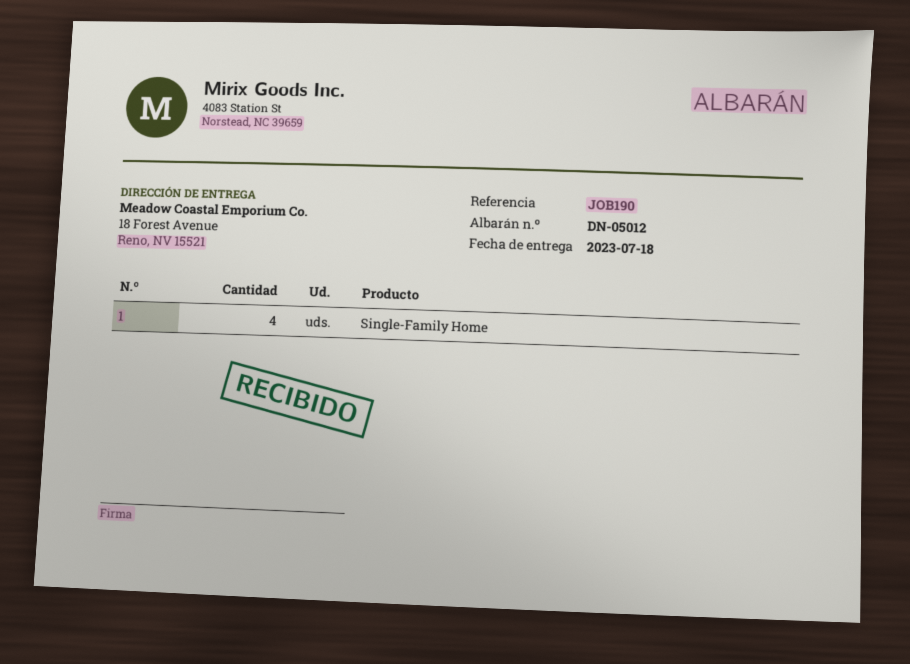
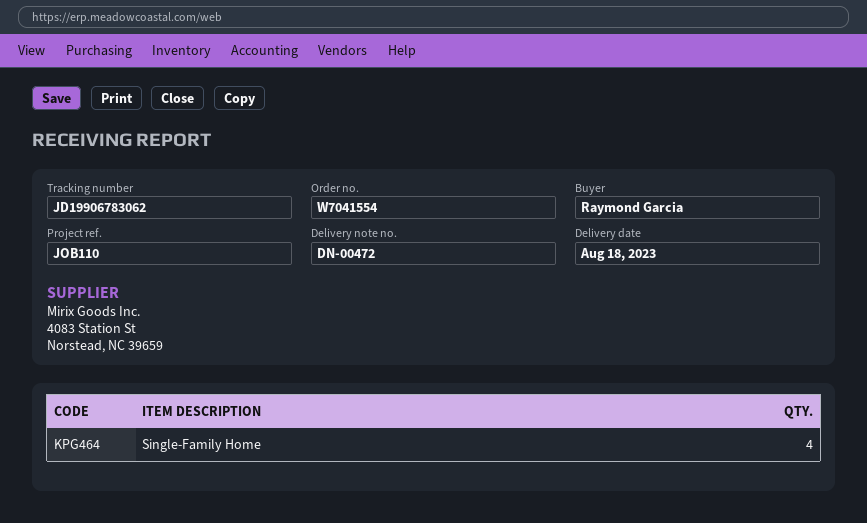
delivery note number: DN-05012 -> DN-00472
delivery date: 2023-07-18 -> 2023-08-18
reference: JOB190 -> JOB110

